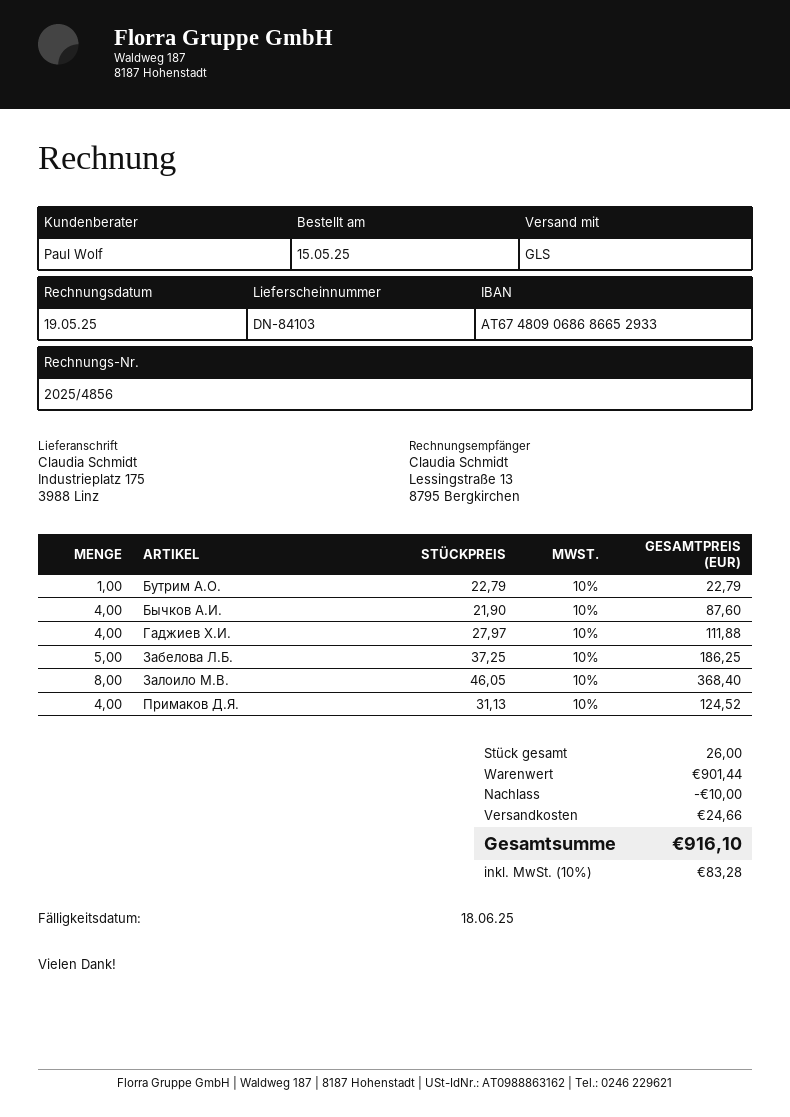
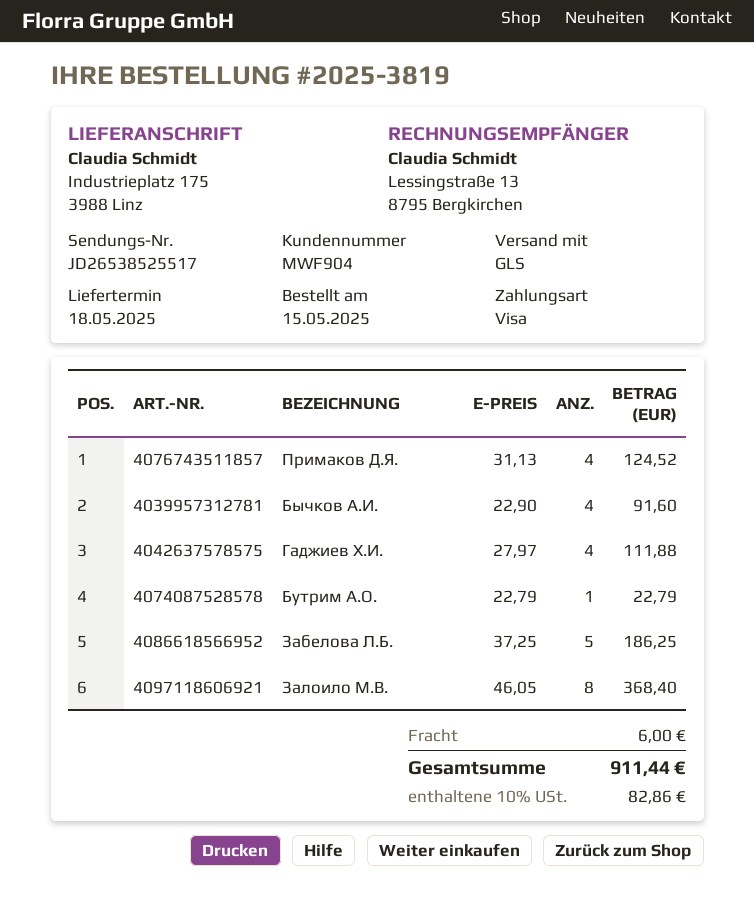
Бычков А.И.: 4 x 21.90 = 87.60 -> 4 x 22.90 = 91.60
discount: 10.00 -> none
shipping: 24.66 -> 6.00
tax: 10% = 83.28 -> 10% = 82.86
total: 916.10 -> 911.44

